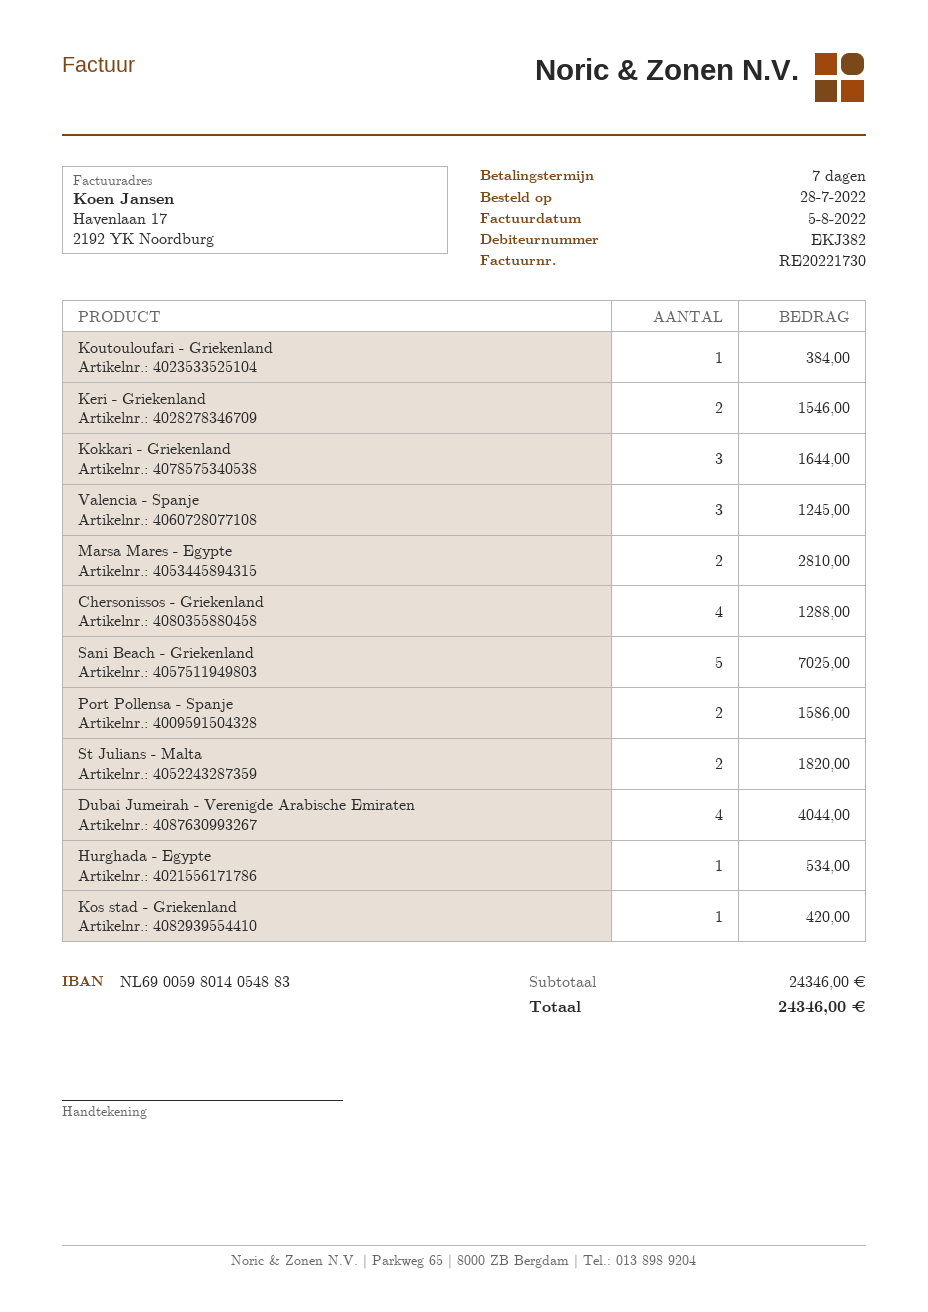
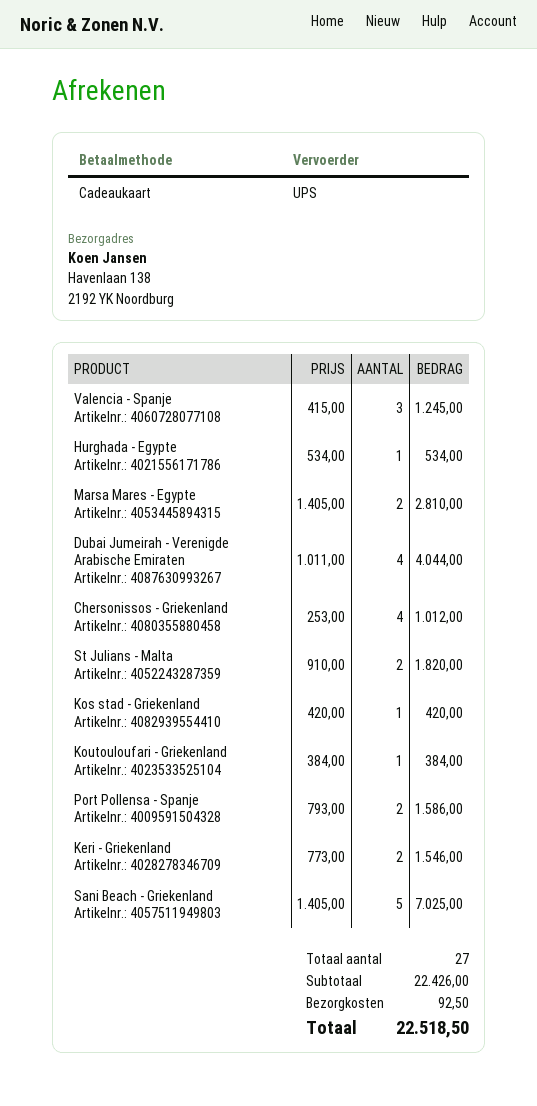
Kokkari - Griekenland: 3 for 1644.00 -> none
Chersonissos - Griekenland: 4 for 1288.00 -> 4 for 1012.00
subtotal: 24346.00 -> 22426.00
shipping: none -> 92.50
total: 24346.00 -> 22518.50

